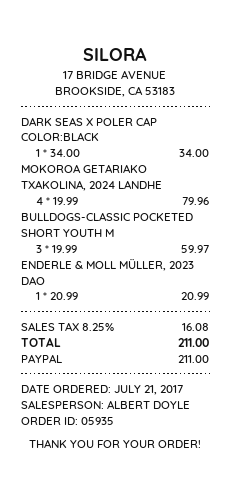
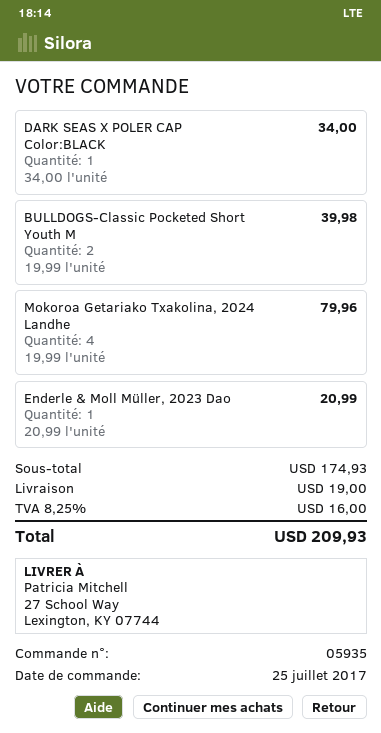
order date: 2017-07-21 -> 2017-07-25
BULLDOGS-CLASSIC POCKETED SHORT YOUTH M: 3 x 19.99 = 59.97 -> 2 x 19.99 = 39.98
shipping: none -> 19.00
tax: 8.25% = 16.08 -> 8.25% = 16.00
total: 211.00 -> 209.93

